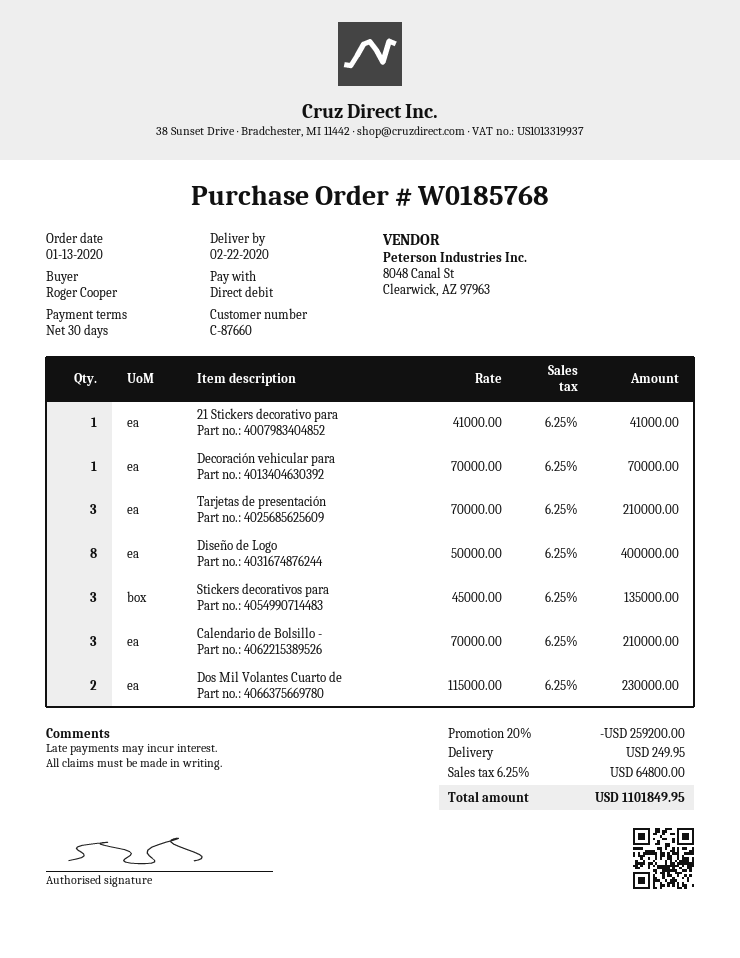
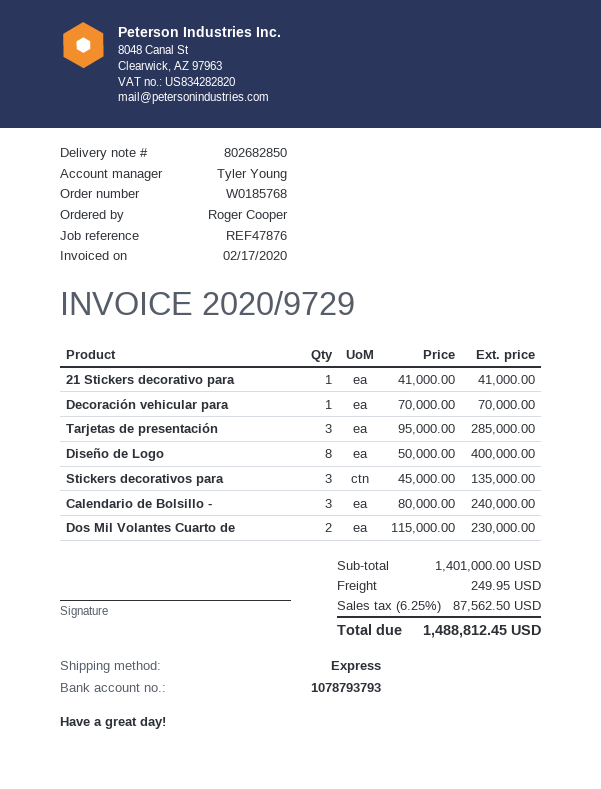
Tarjetas de presentación: 3 x 70000.00 = 210000.00 -> 3 x 95000.00 = 285000.00
Calendario de Bolsillo -: 3 x 70000.00 = 210000.00 -> 3 x 80000.00 = 240000.00
discount: 20% = 259200.00 -> none
tax: 6.25% = 64800.00 -> 6.25% = 87562.50
total: 1101849.95 -> 1488812.45

